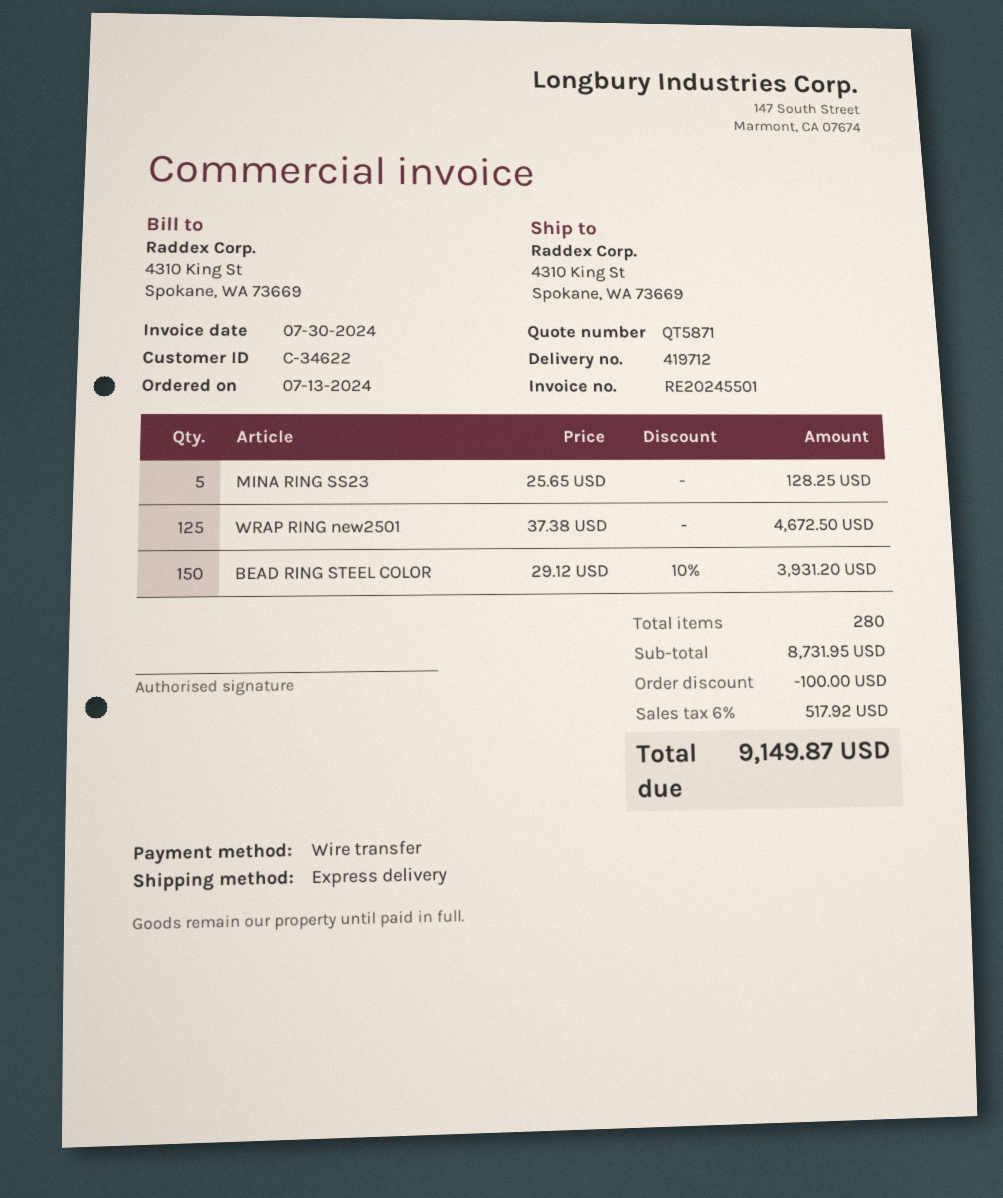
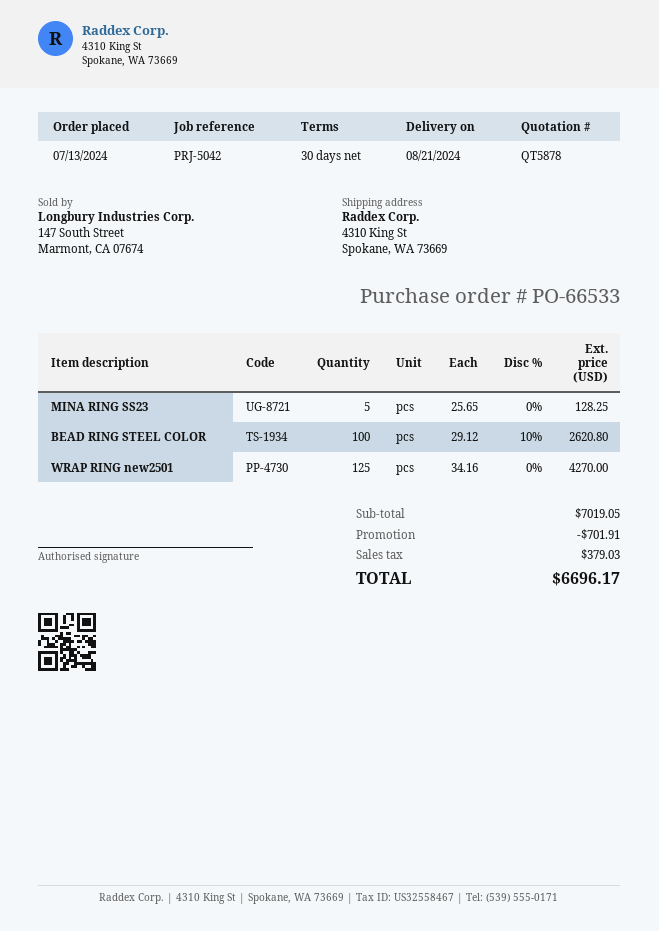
quote number: QT5871 -> QT5878
WRAP RING new2501: 125 x 37.38 = 4672.50 -> 125 x 34.16 = 4270.00
BEAD RING STEEL COLOR: 150 x 29.12 - 10% = 3931.20 -> 100 x 29.12 - 10% = 2620.80
subtotal: 8731.95 -> 7019.05
discount: 100.00 -> 701.91
tax: 517.92 -> 379.03
total: 9149.87 -> 6696.17

